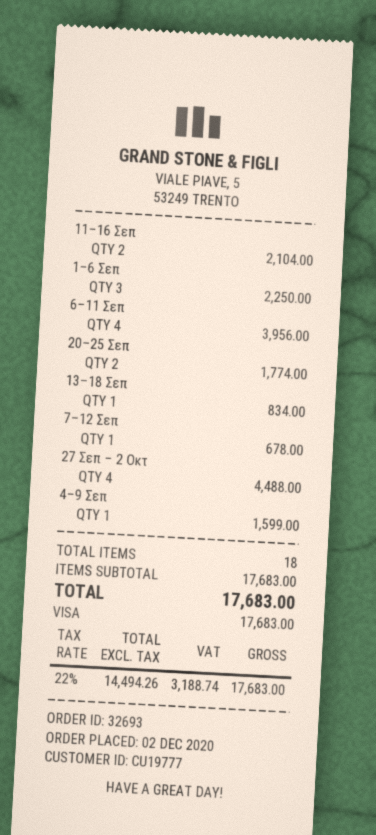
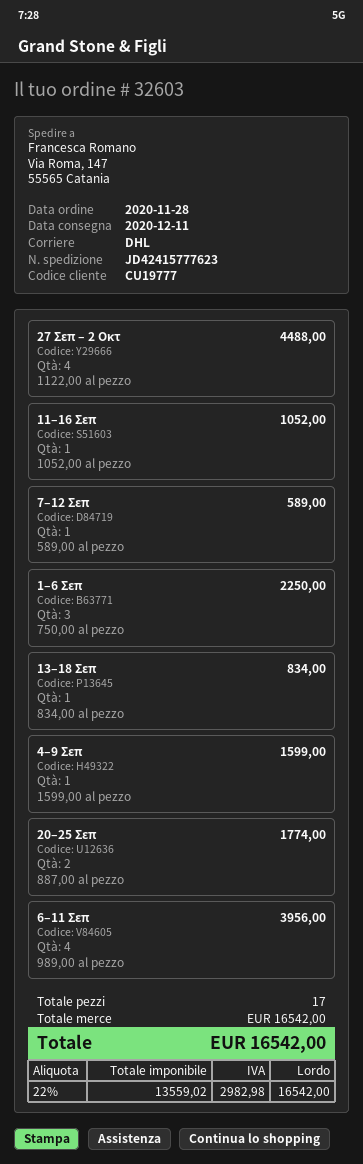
order number: 32693 -> 32603
order date: 2020-12-02 -> 2020-11-28
11–16 Σεπ: 2 for 2104.00 -> 1 for 1052.00
7–12 Σεπ: 1 for 678.00 -> 1 for 589.00
total quantity: 18 -> 17
subtotal: 17683.00 -> 16542.00
net: 14494.26 -> 13559.02
tax: 22% = 3188.74 -> 22% = 2982.98
total: 17683.00 -> 16542.00

